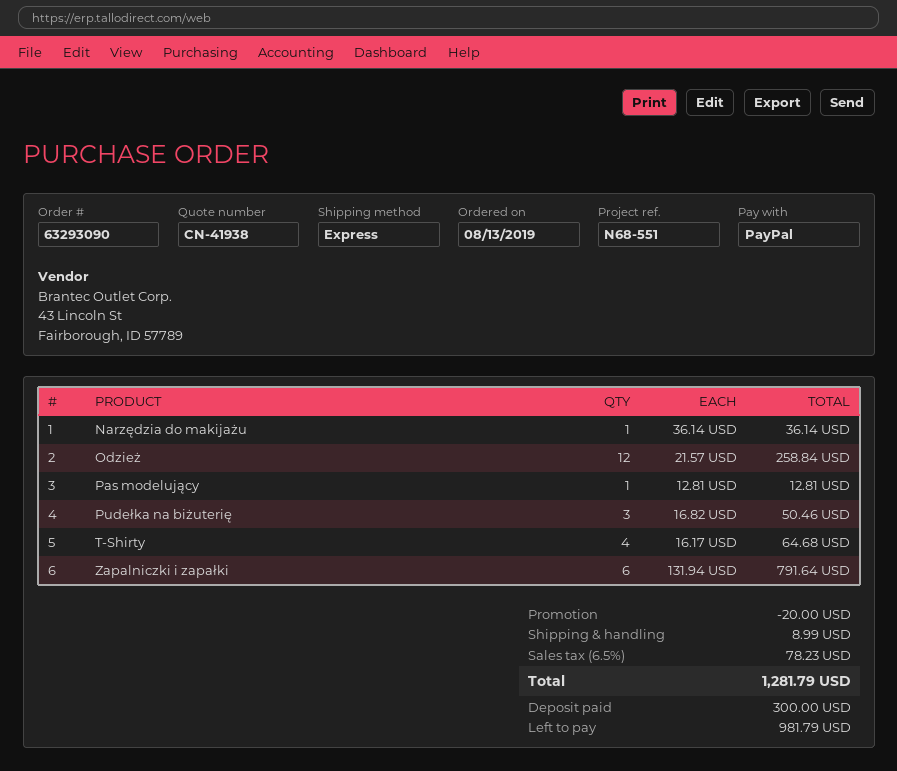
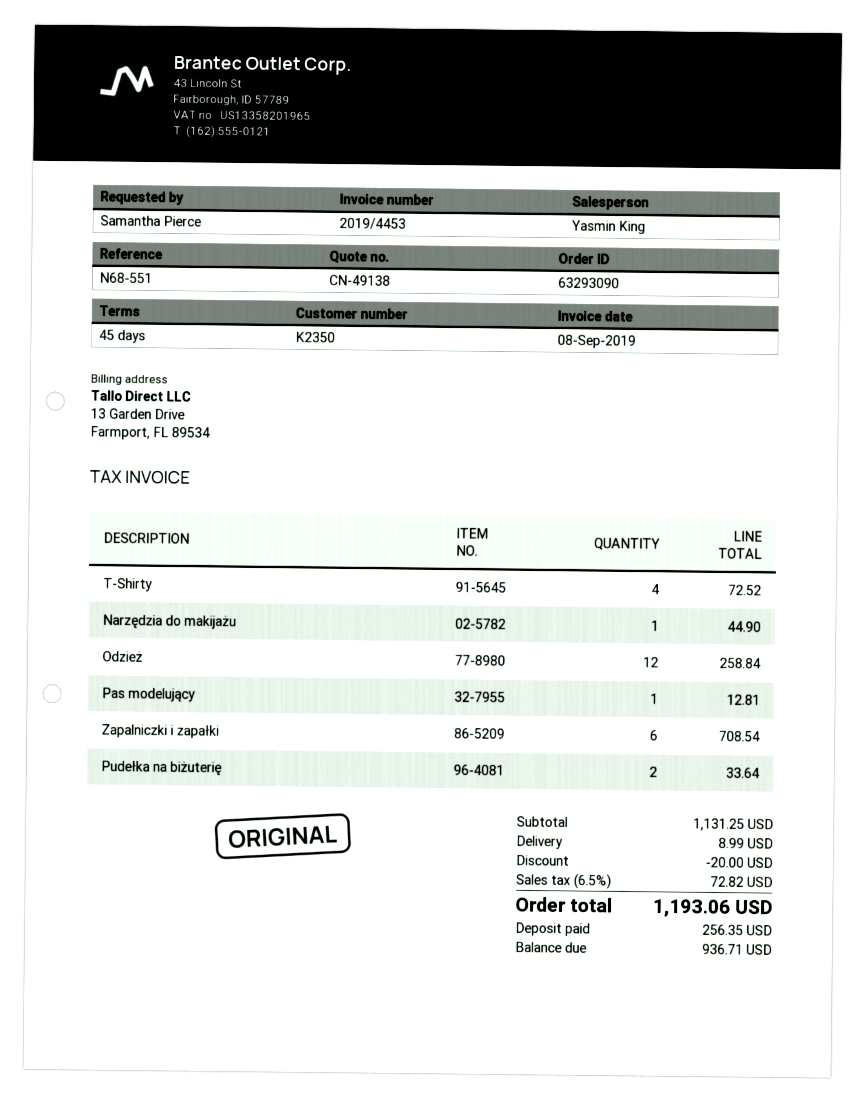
quote number: CN-41938 -> CN-49138
Narzędzia do makijażu: 1 for 36.14 -> 1 for 44.90
Pudełka na biżuterię: 3 for 50.46 -> 2 for 33.64
T-Shirty: 4 for 64.68 -> 4 for 72.52
Zapalniczki i zapałki: 6 for 791.64 -> 6 for 708.54
tax: 6.5% = 78.23 -> 6.5% = 72.82
total: 1281.79 -> 1193.06
deposit: 300.00 -> 256.35
balance: 981.79 -> 936.71

